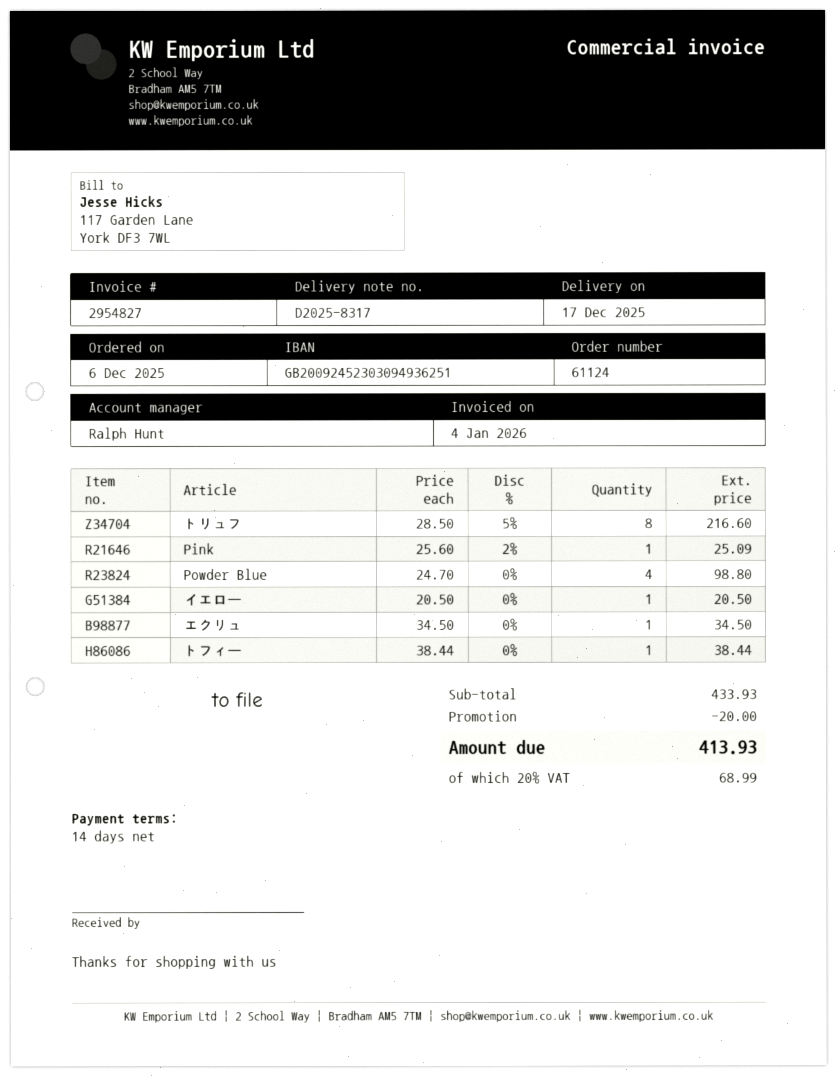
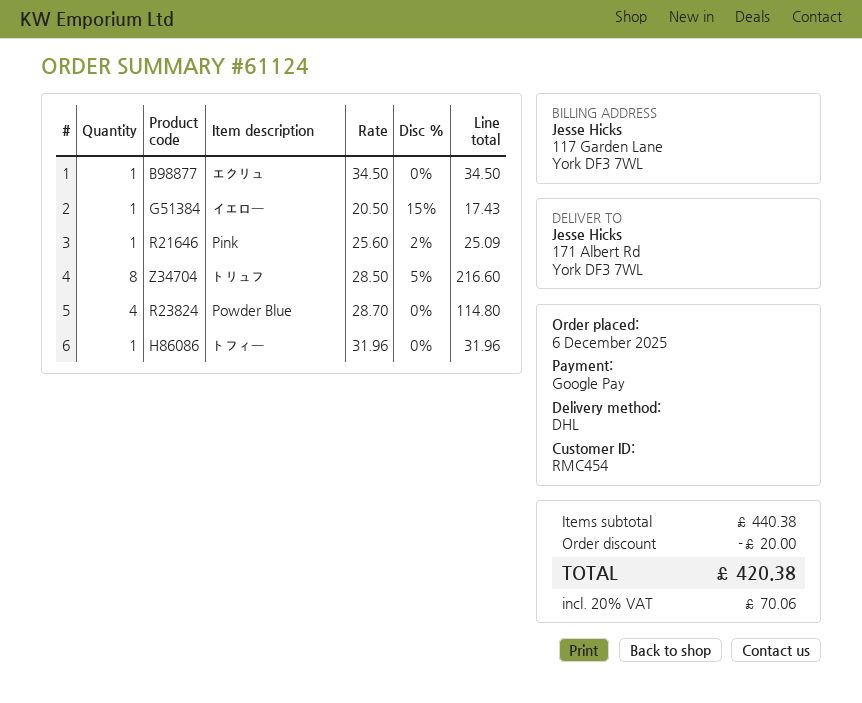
Powder Blue: 4 x 24.70 = 98.80 -> 4 x 28.70 = 114.80
イエロー: 1 x 20.50 = 20.50 -> 1 x 20.50 - 15% = 17.43
トフィー: 1 x 38.44 = 38.44 -> 1 x 31.96 = 31.96
subtotal: 433.93 -> 440.38
tax: 20% = 68.99 -> 20% = 70.06
total: 413.93 -> 420.38

